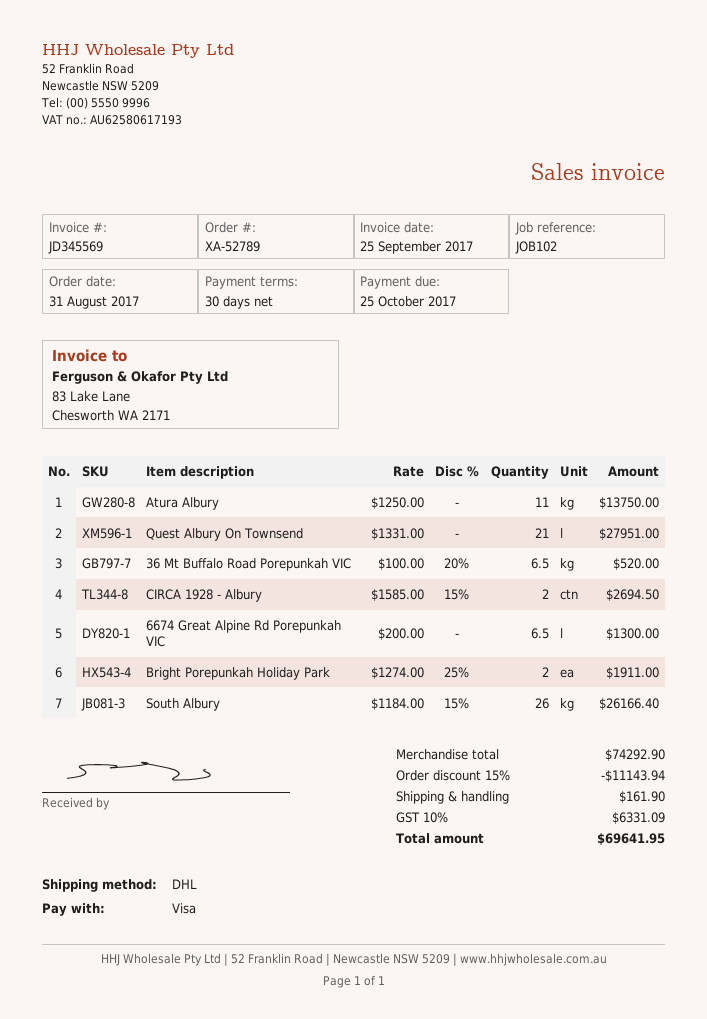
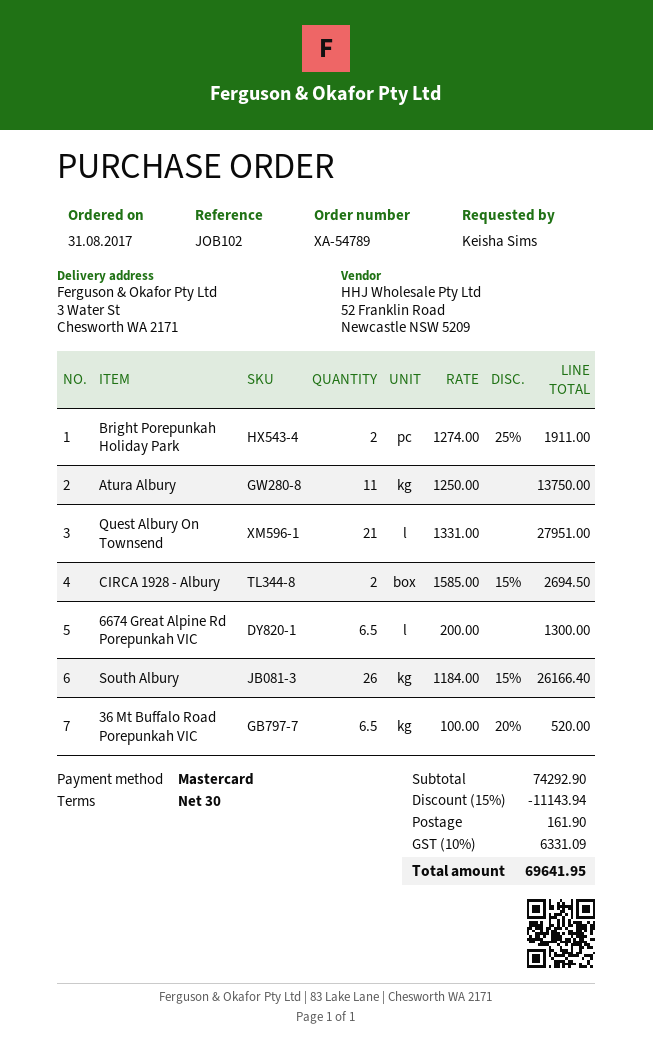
order number: XA-52789 -> XA-54789
payment method: Visa -> Mastercard

